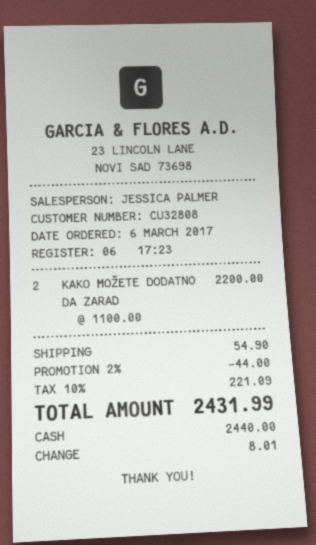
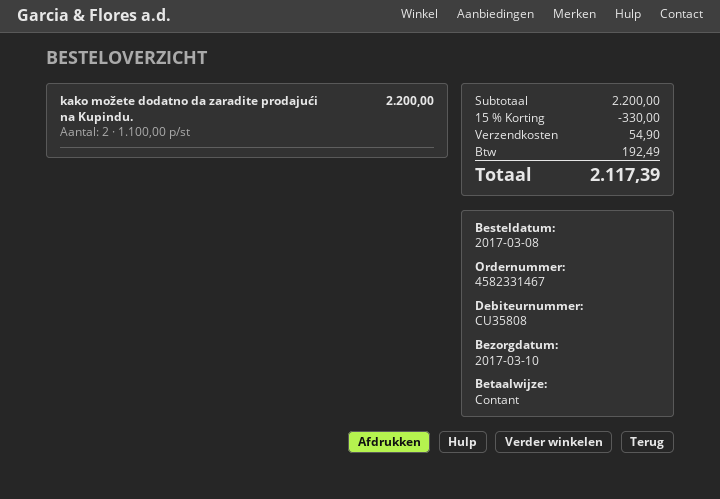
order date: 2017-03-06 -> 2017-03-08
customer number: CU32808 -> CU35808
discount: 2% = 44.00 -> 15% = 330.00
tax: 221.09 -> 192.49
total: 2431.99 -> 2117.39

